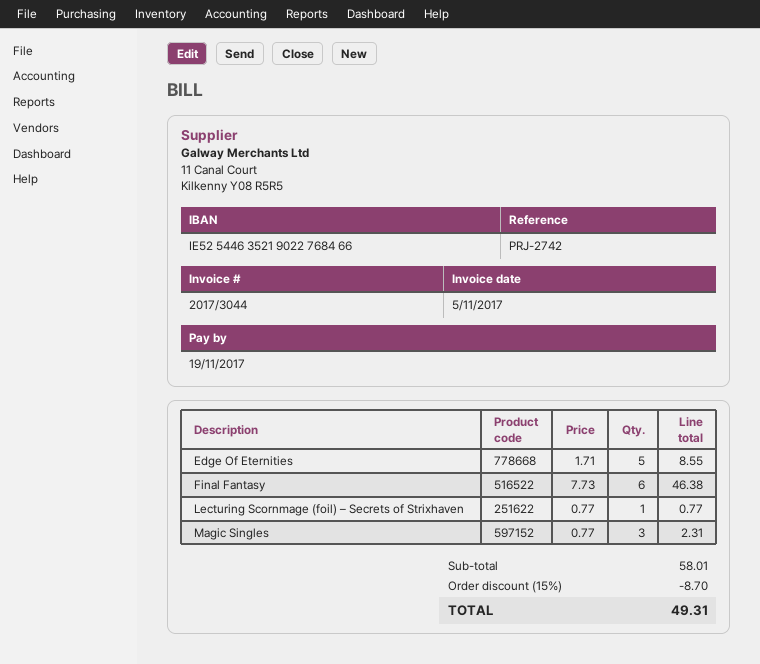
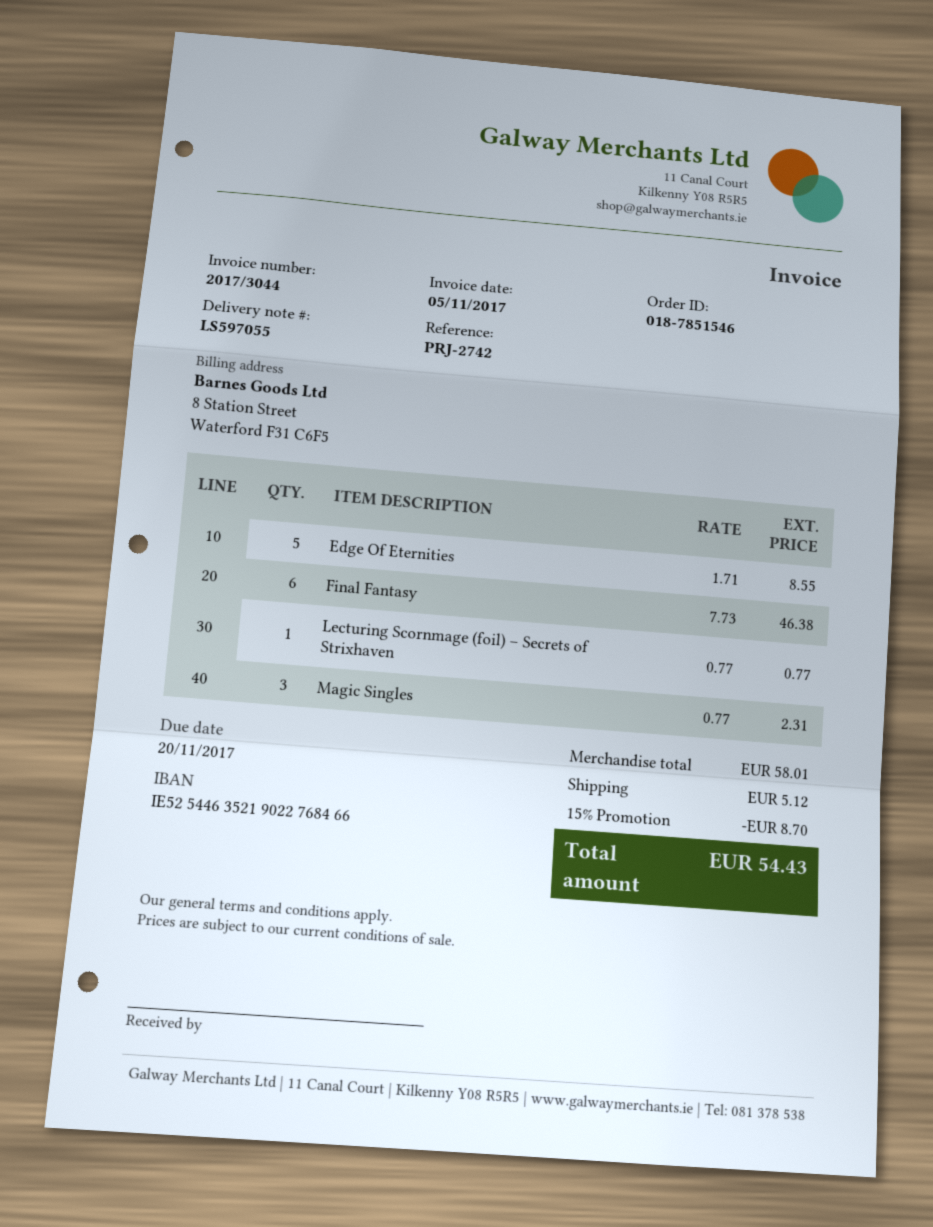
due date: 2017-11-19 -> 2017-11-20
shipping: none -> 5.12
total: 49.31 -> 54.43

